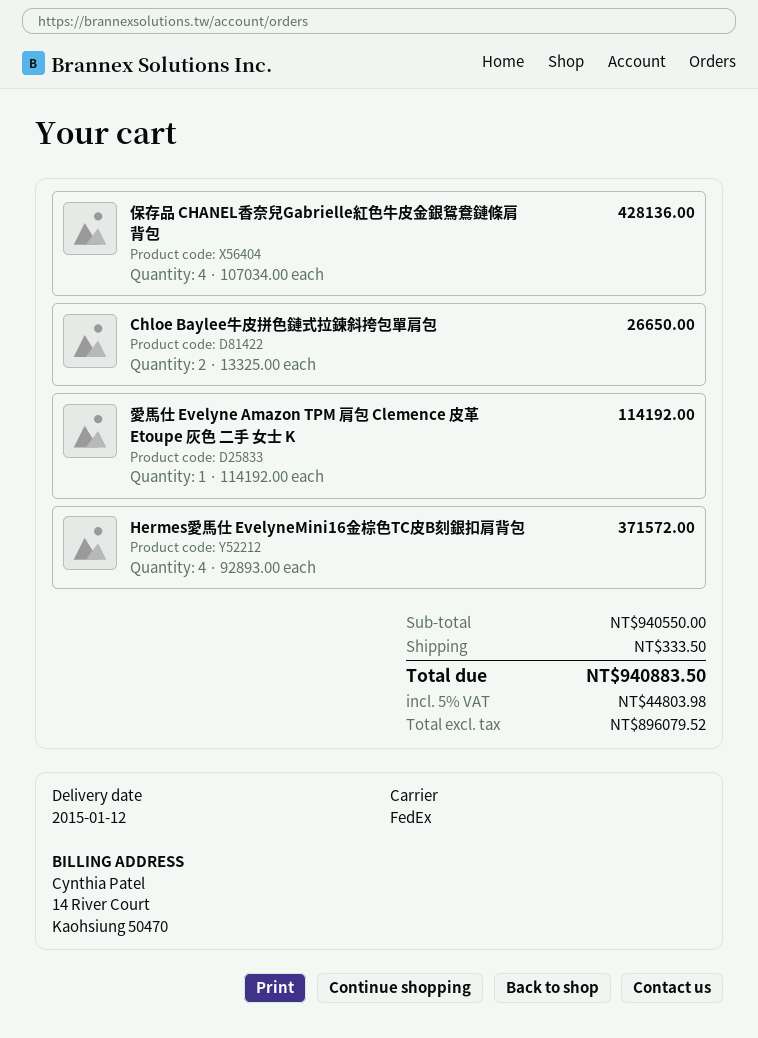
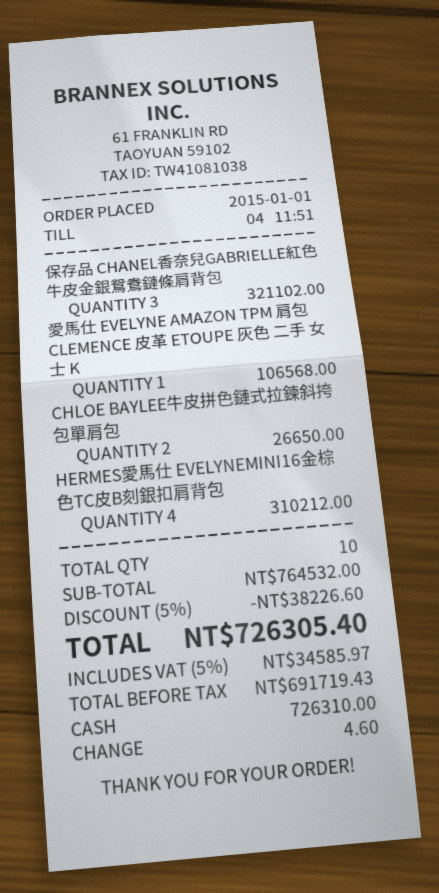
保存品 CHANEL香奈兒Gabrielle紅色牛皮金銀鴛鴦鏈條肩背包: 4 for 428136.00 -> 3 for 321102.00
愛馬仕 Evelyne Amazon TPM 肩包 Clemence 皮革 Etoupe 灰色 二手 女士 K: 1 for 114192.00 -> 1 for 106568.00
Hermes愛馬仕 EvelyneMini16金棕色TC皮B刻銀扣肩背包: 4 for 371572.00 -> 4 for 310212.00
subtotal: 940550.00 -> 764532.00
discount: none -> 5% = 38226.60
shipping: 333.50 -> none
net: 896079.52 -> 691719.43
tax: 5% = 44803.98 -> 5% = 34585.97
total: 940883.50 -> 726305.40

